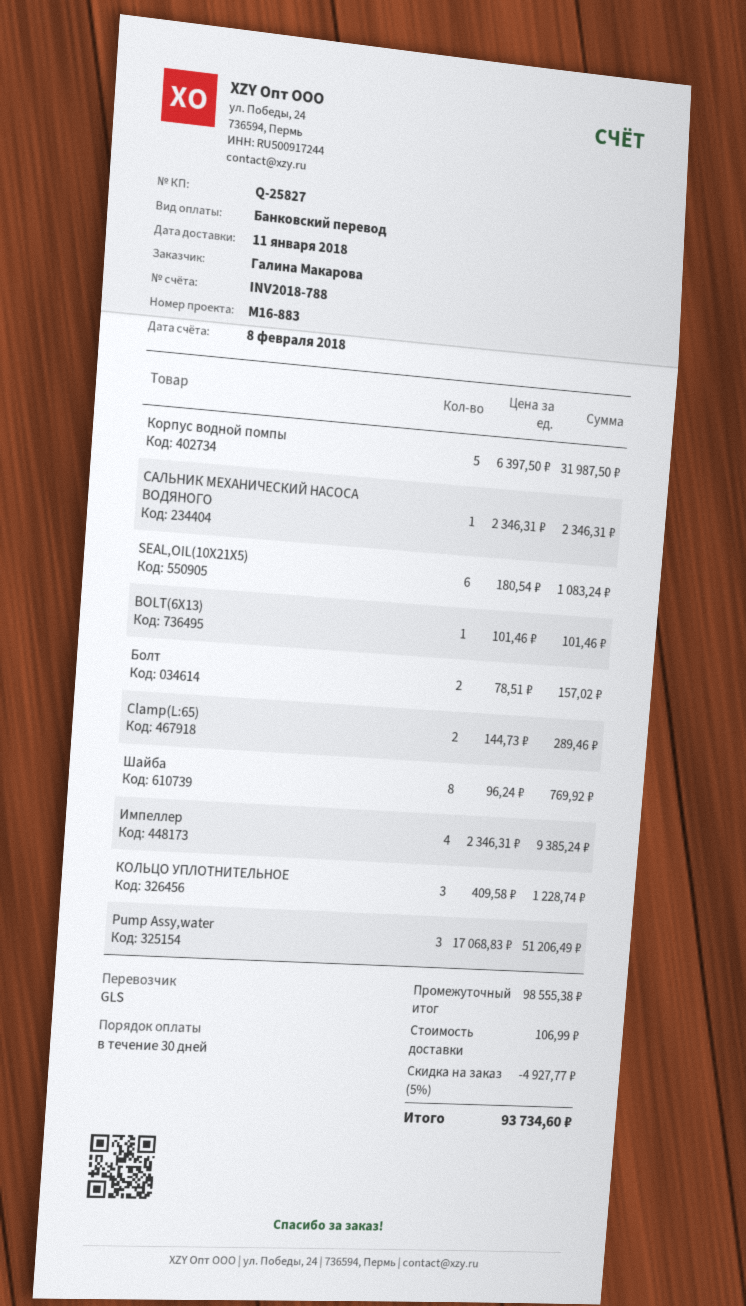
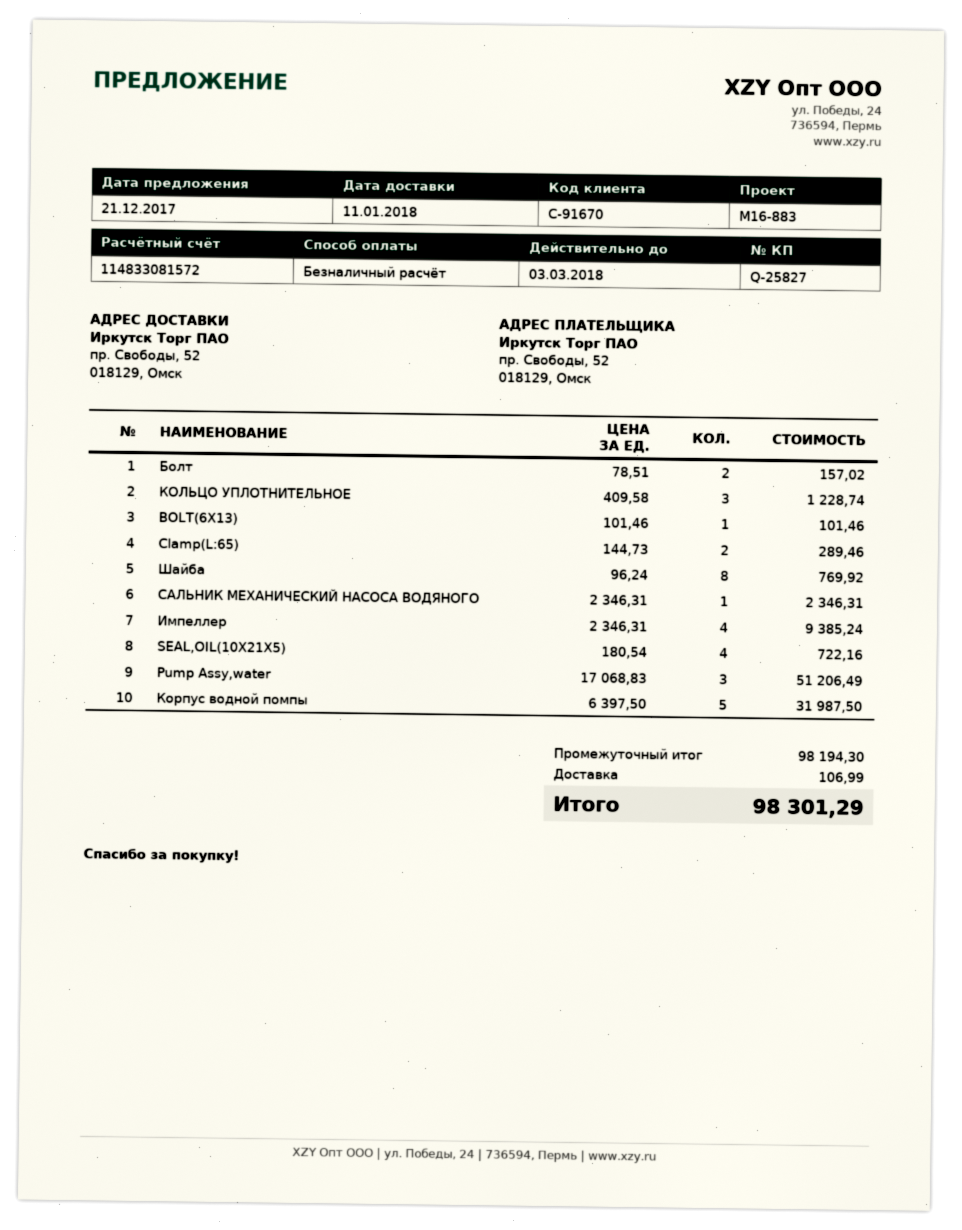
SEAL,OIL(10X21X5): 6 x 180.54 = 1083.24 -> 4 x 180.54 = 722.16
subtotal: 98555.38 -> 98194.30
discount: 5% = 4927.77 -> none
total: 93734.60 -> 98301.29

